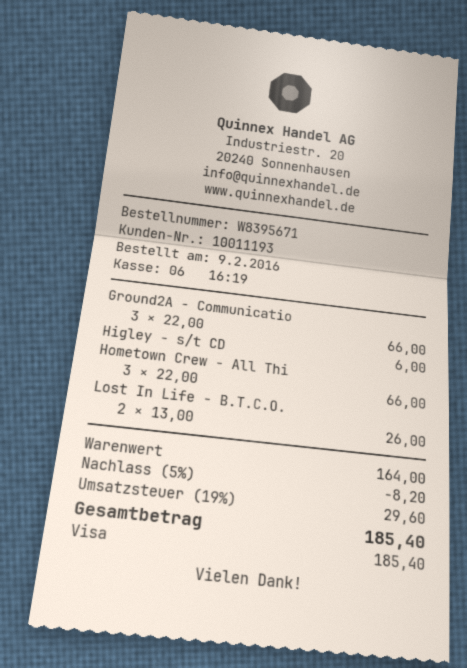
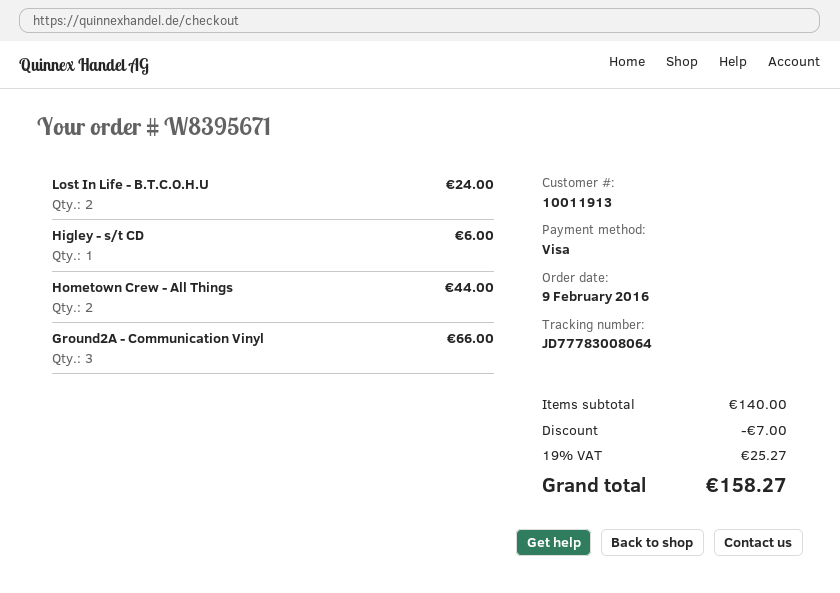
customer number: 10011193 -> 10011913
Hometown Crew - All Thi: 3 for 66.00 -> 2 for 44.00
Lost In Life - B.T.C.O.: 2 for 26.00 -> 2 for 24.00
subtotal: 164.00 -> 140.00
discount: 8.20 -> 7.00
tax: 19% = 29.60 -> 19% = 25.27
total: 185.40 -> 158.27

